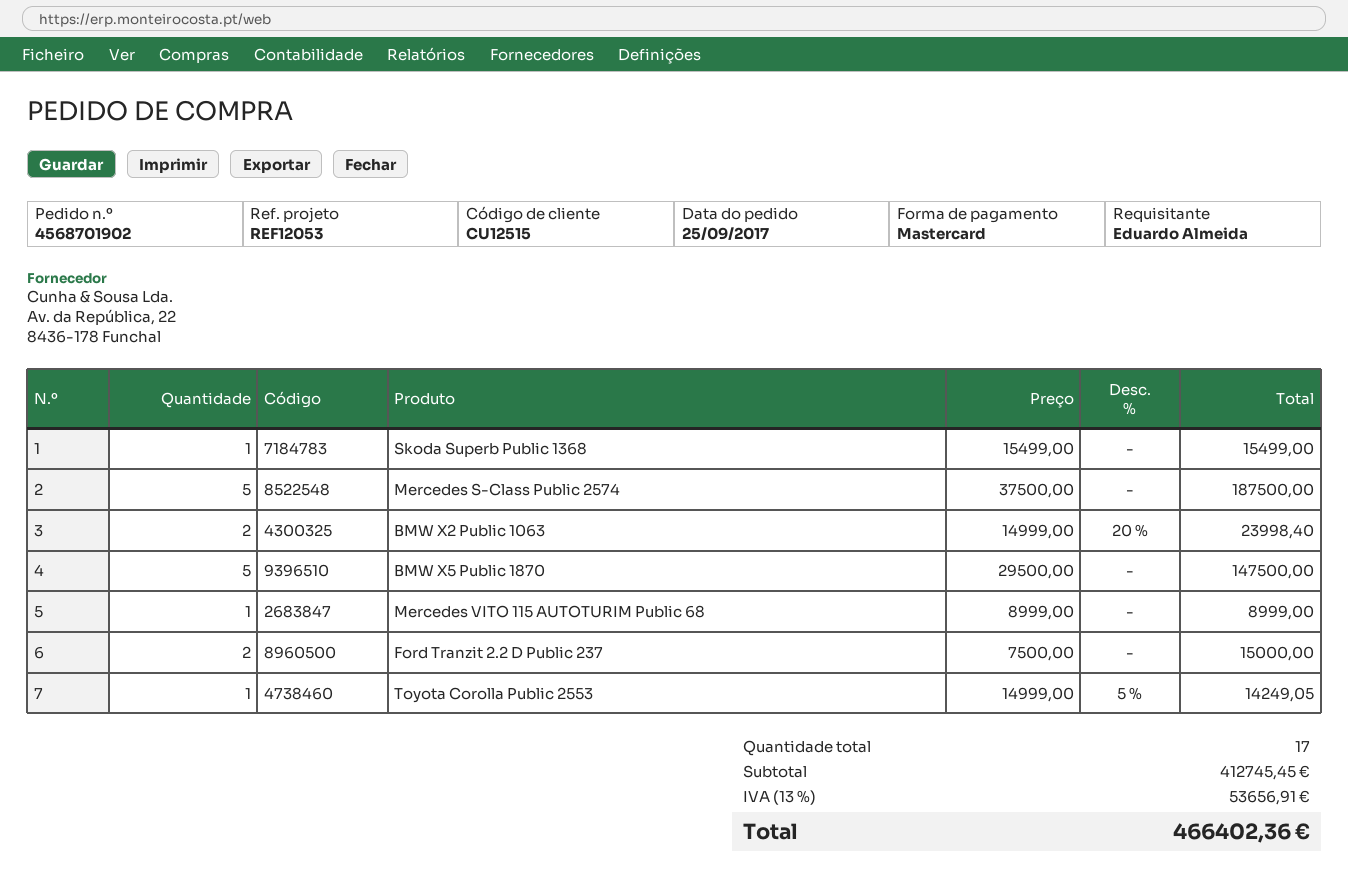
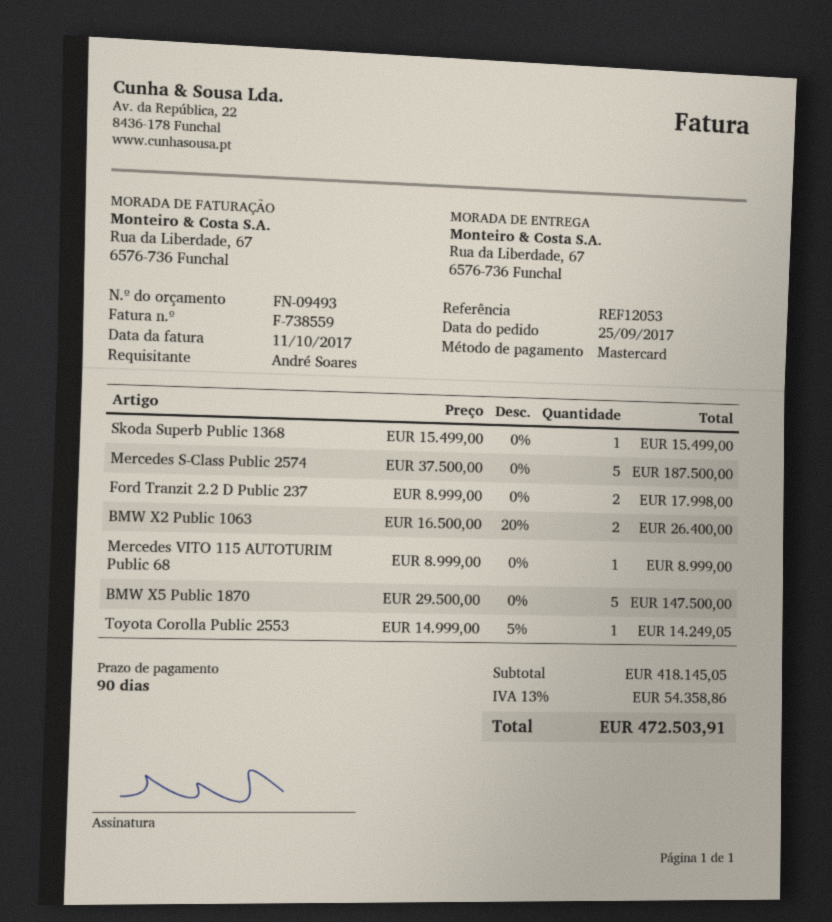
ordered by: Eduardo Almeida -> André Soares
BMW X2 Public 1063: 2 x 14999.00 - 20% = 23998.40 -> 2 x 16500.00 - 20% = 26400.00
Ford Tranzit 2.2 D Public 237: 2 x 7500.00 = 15000.00 -> 2 x 8999.00 = 17998.00
subtotal: 412745.45 -> 418145.05
tax: 13% = 53656.91 -> 13% = 54358.86
total: 466402.36 -> 472503.91

